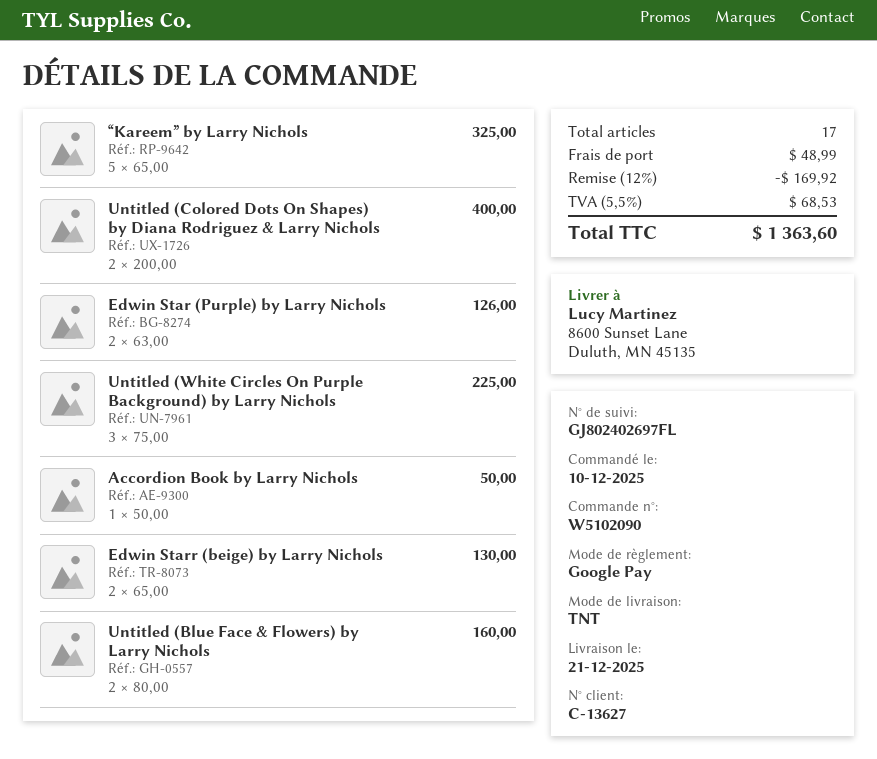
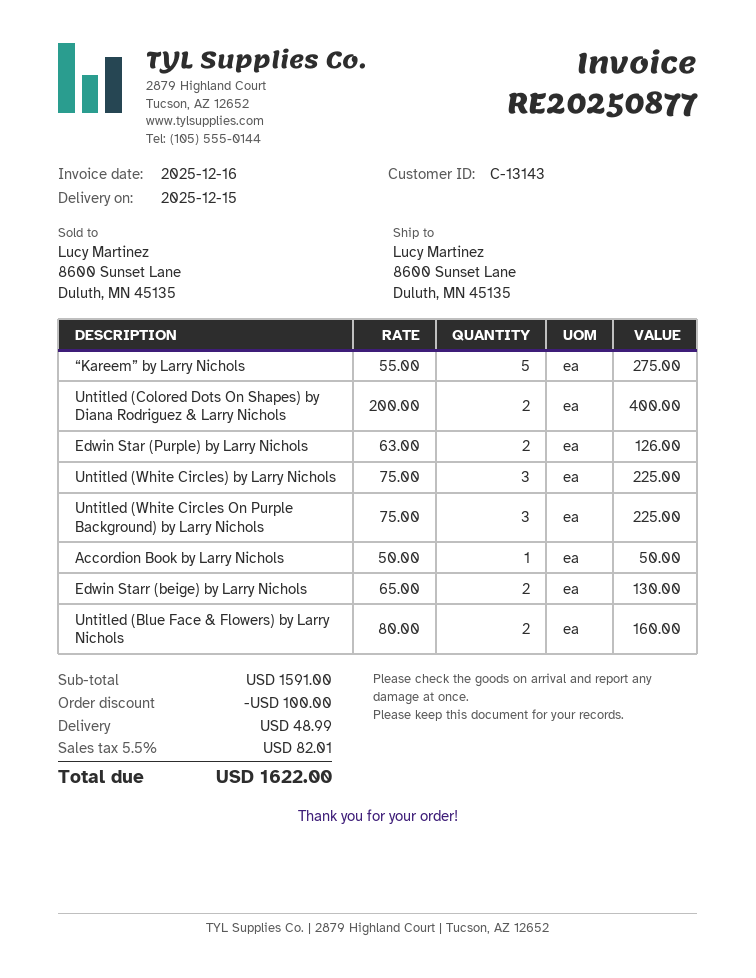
delivery date: 2025-12-21 -> 2025-12-15
customer number: C-13627 -> C-13143
“Kareem” by Larry Nichols: 5 x 65.00 = 325.00 -> 5 x 55.00 = 275.00
Untitled (White Circles) by Larry Nichols: none -> 3 x 75.00 = 225.00
discount: 169.92 -> 100.00
tax: 5.5% = 68.53 -> 5.5% = 82.01
total: 1363.60 -> 1622.00

